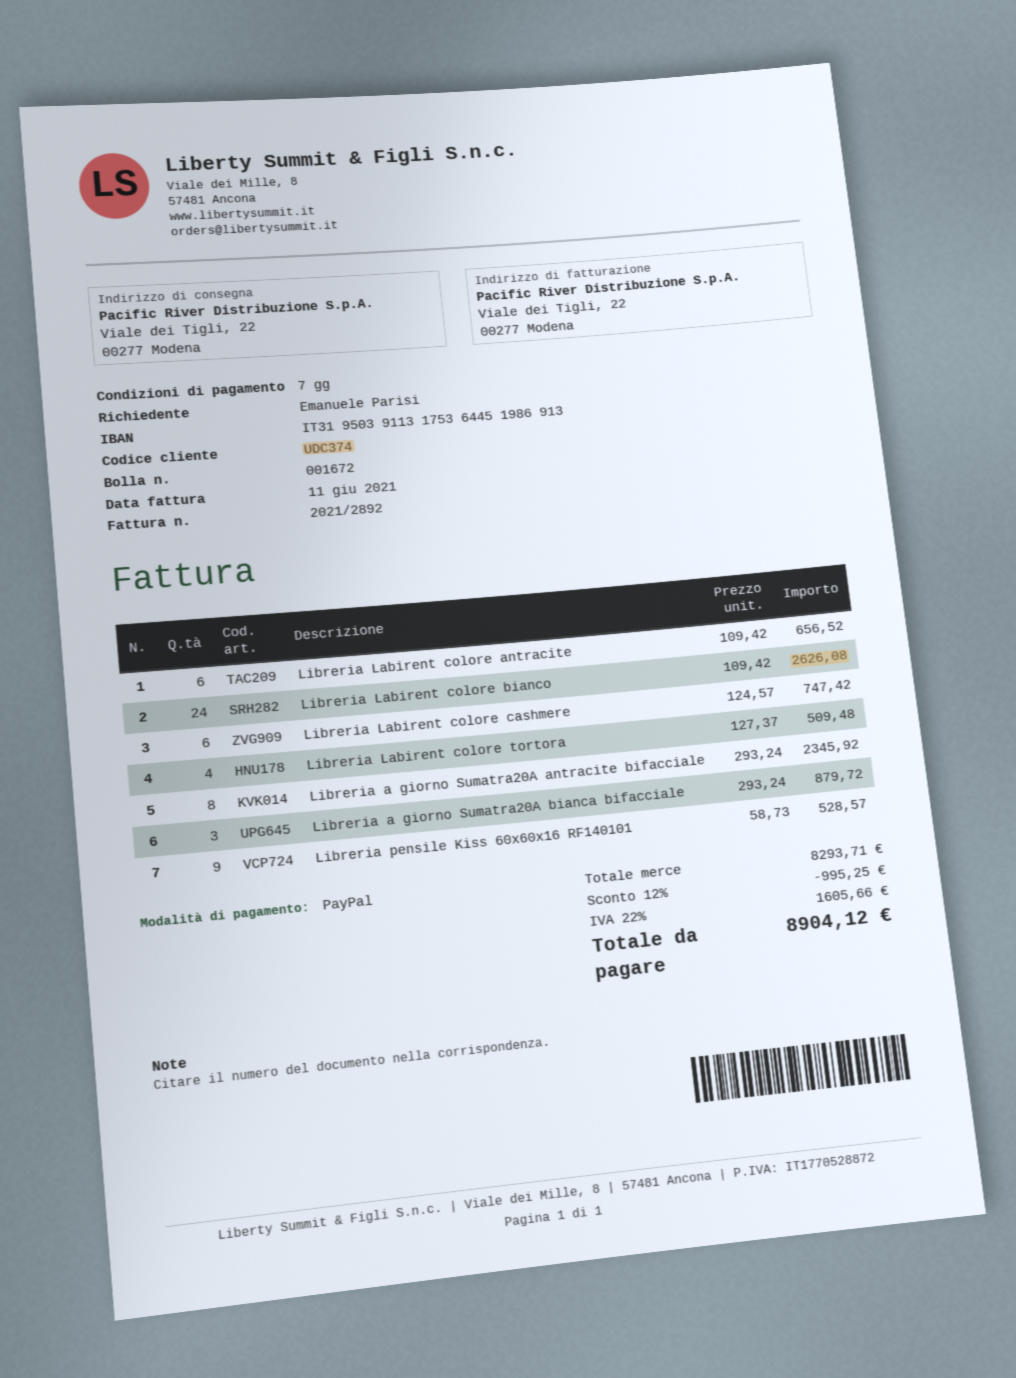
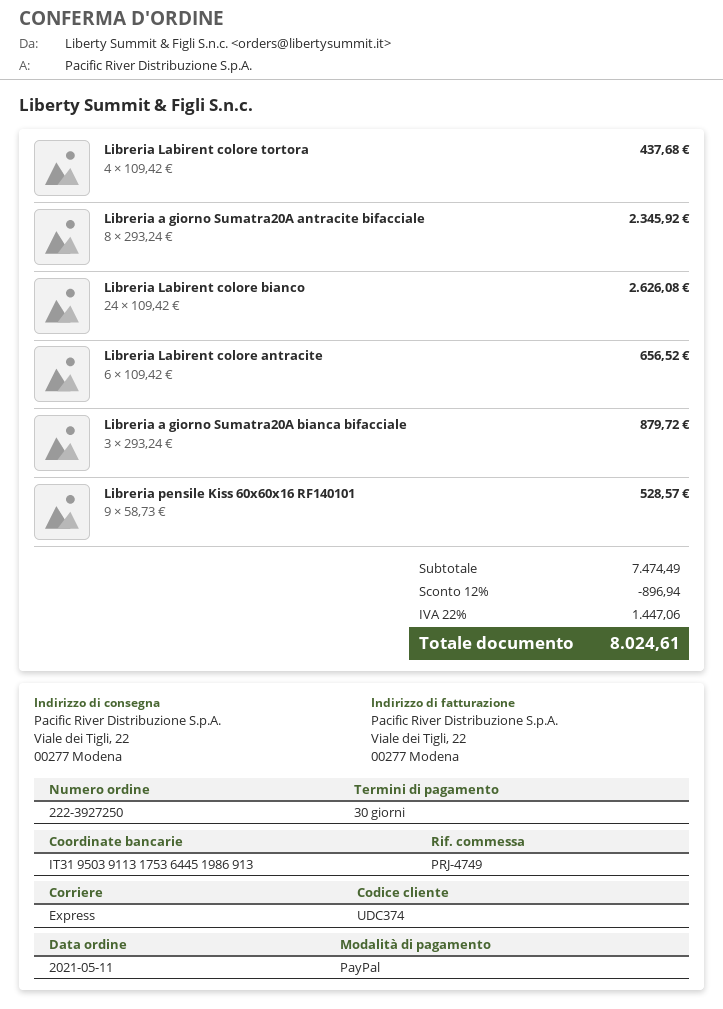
payment terms: 7 days -> 30 days
Libreria Labirent colore cashmere: 6 x 124.57 = 747.42 -> none
Libreria Labirent colore tortora: 4 x 127.37 = 509.48 -> 4 x 109.42 = 437.68
subtotal: 8293.71 -> 7474.49
discount: 12% = 995.25 -> 12% = 896.94
tax: 22% = 1605.66 -> 22% = 1447.06
total: 8904.12 -> 8024.61

